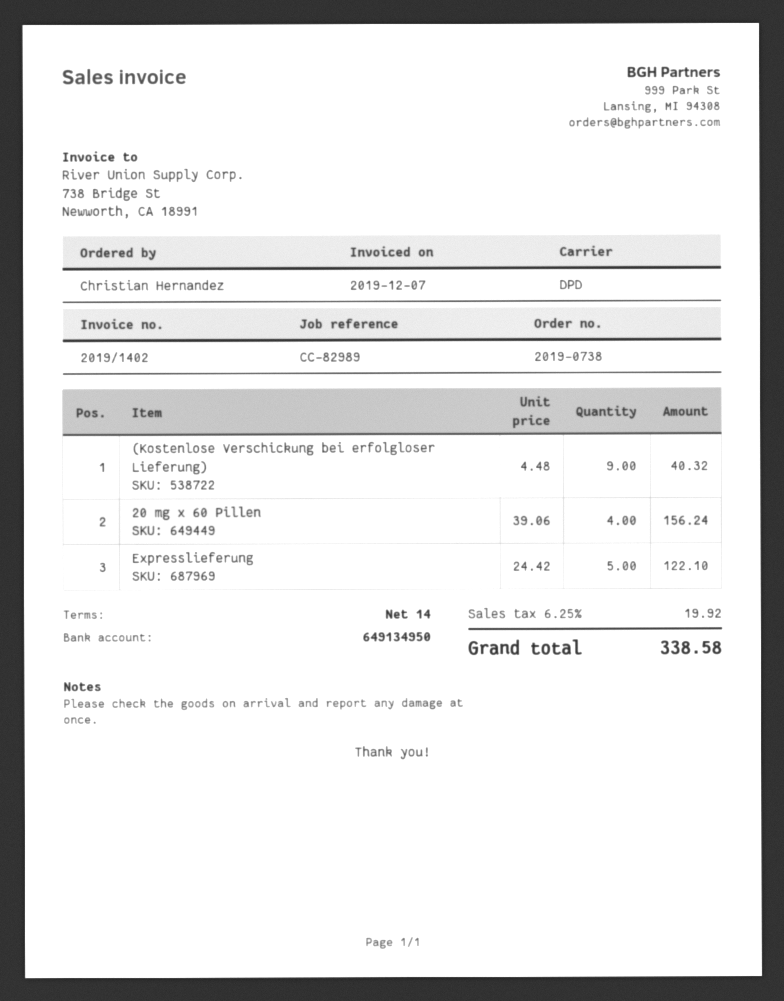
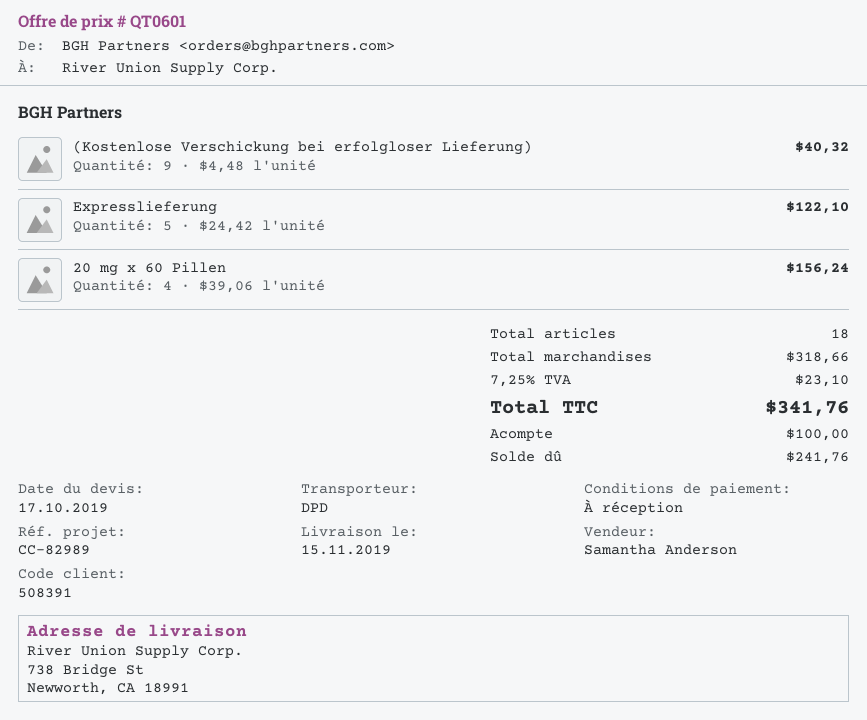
payment terms: 14 days -> on receipt
tax: 6.25% = 19.92 -> 7.25% = 23.10
total: 338.58 -> 341.76

